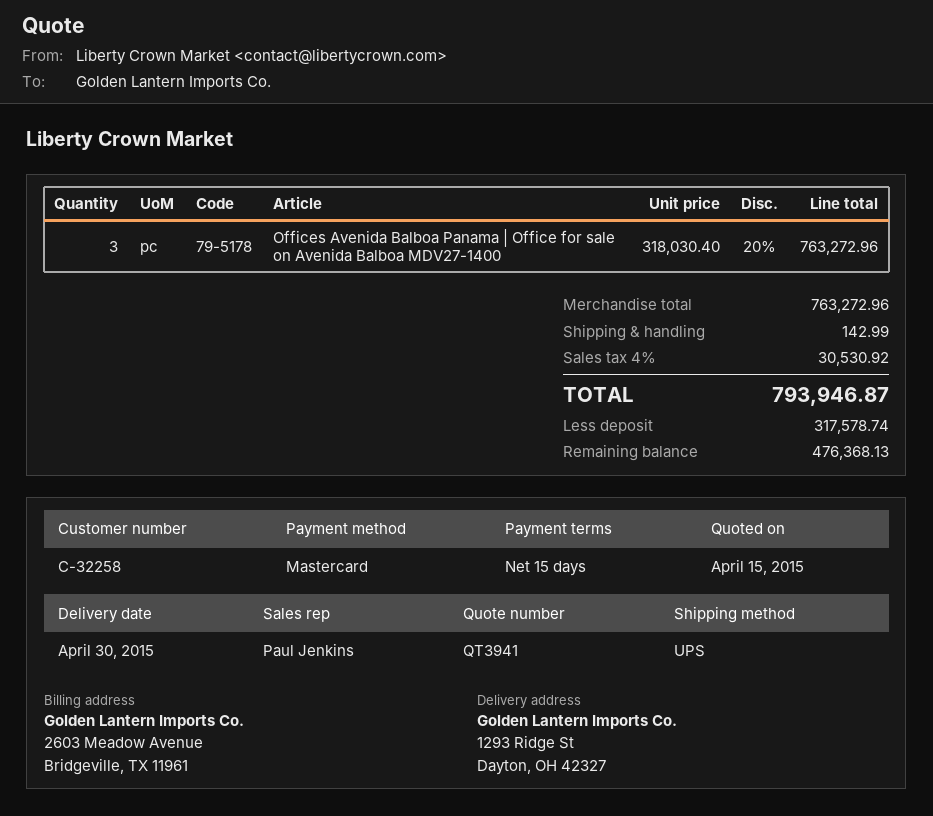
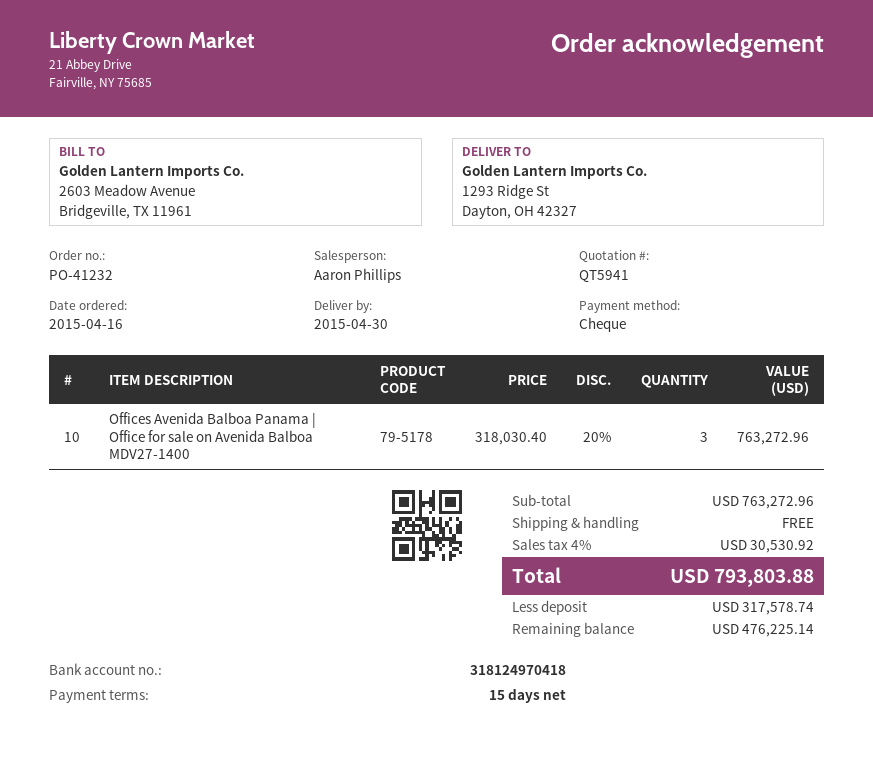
quote number: QT3941 -> QT5941
sales rep: Paul Jenkins -> Aaron Phillips
payment method: Mastercard -> cheque
shipping: 142.99 -> 0.00
total: 793946.87 -> 793803.88
balance: 476368.13 -> 476225.14

